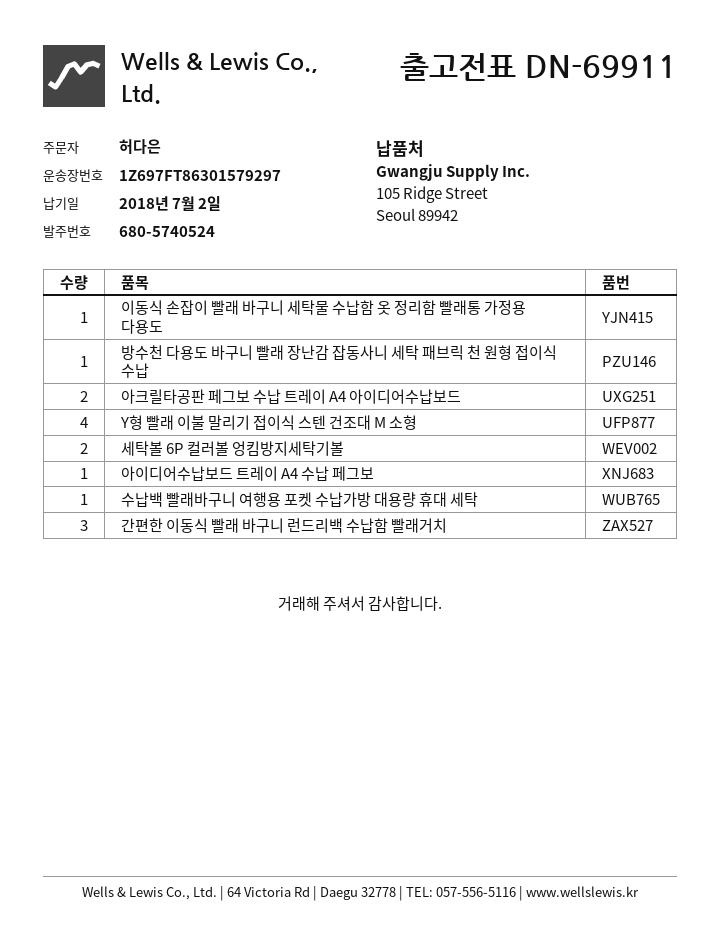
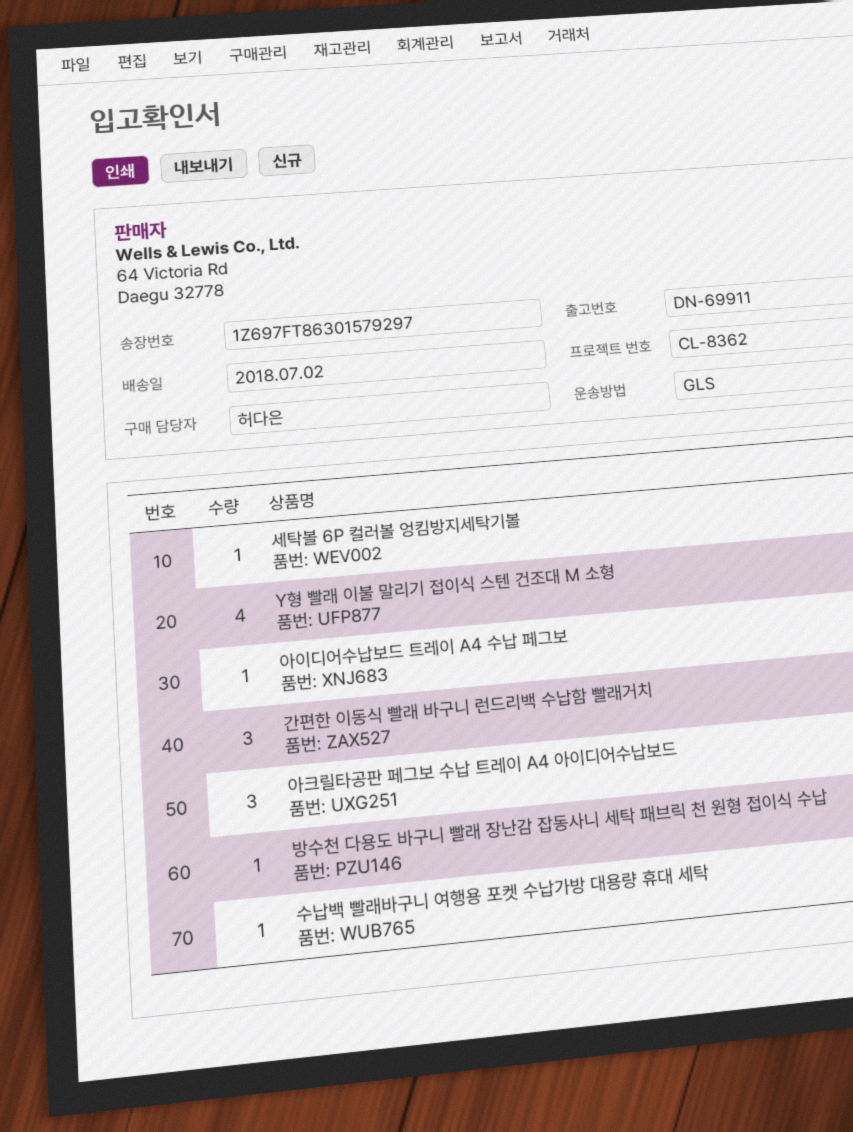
이동식 손잡이 빨래 바구니 세탁물 수납함 옷 정리함 빨래통 가정용 다용도: 1 -> none
아크릴타공판 페그보 수납 트레이 A4 아이디어수납보드: 2 -> 3
세탁볼 6P 컬러볼 엉킴방지세탁기볼: 2 -> 1

